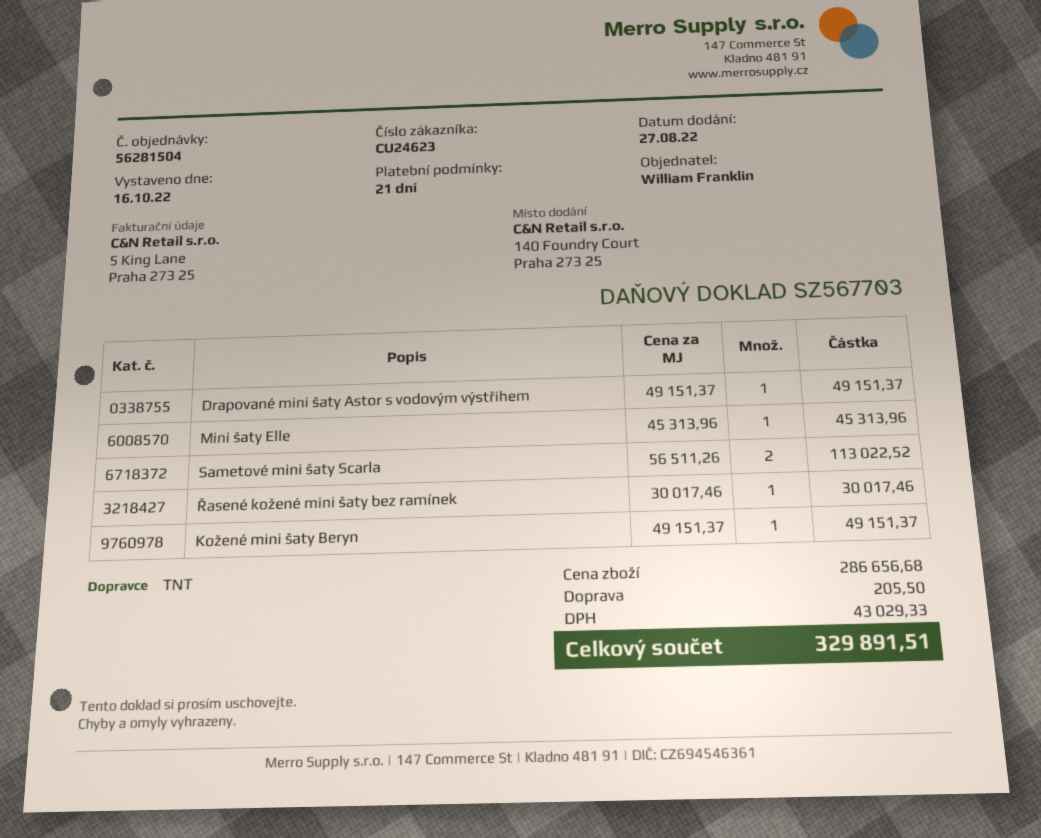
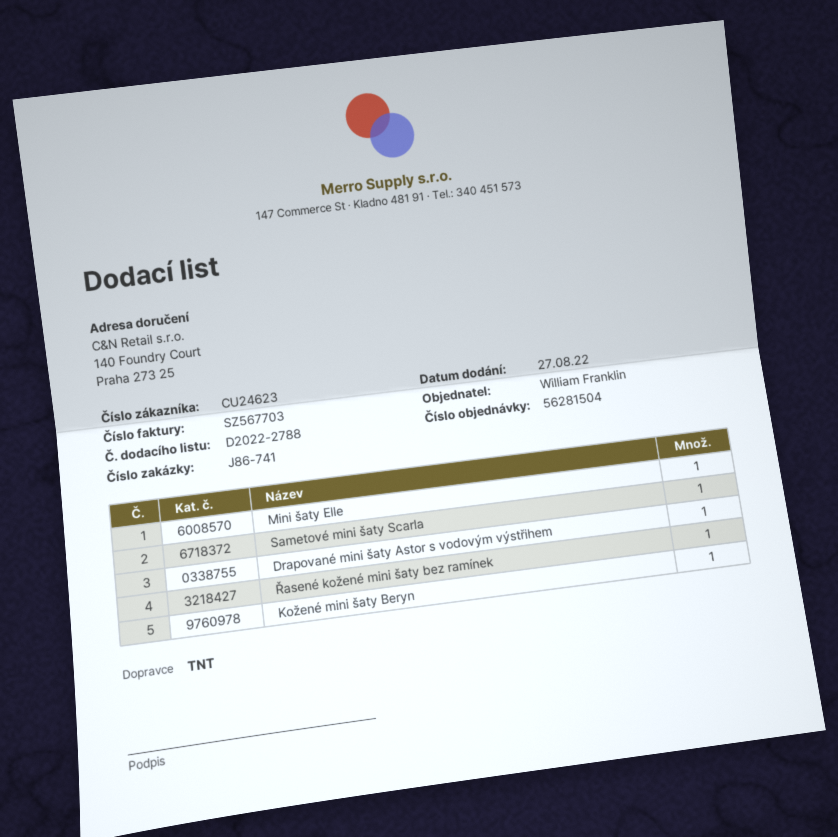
Sametové mini šaty Scarla: 2 -> 1

